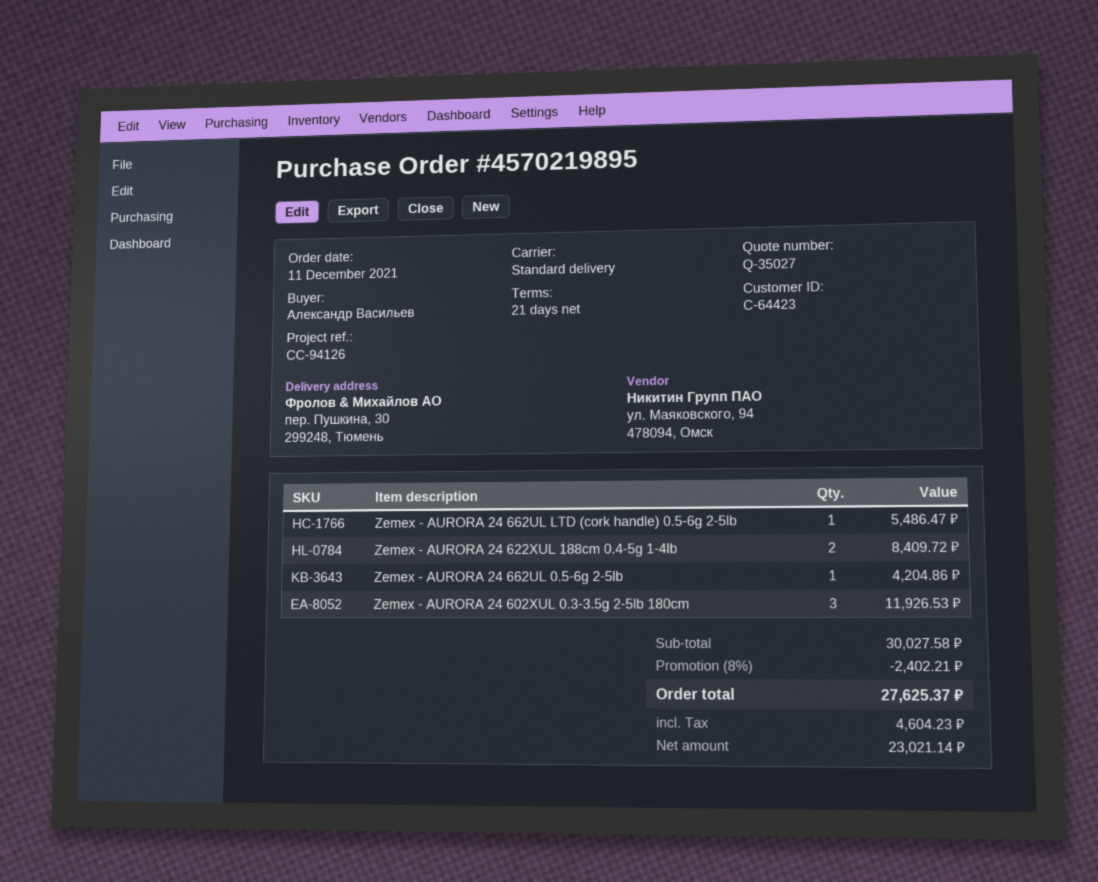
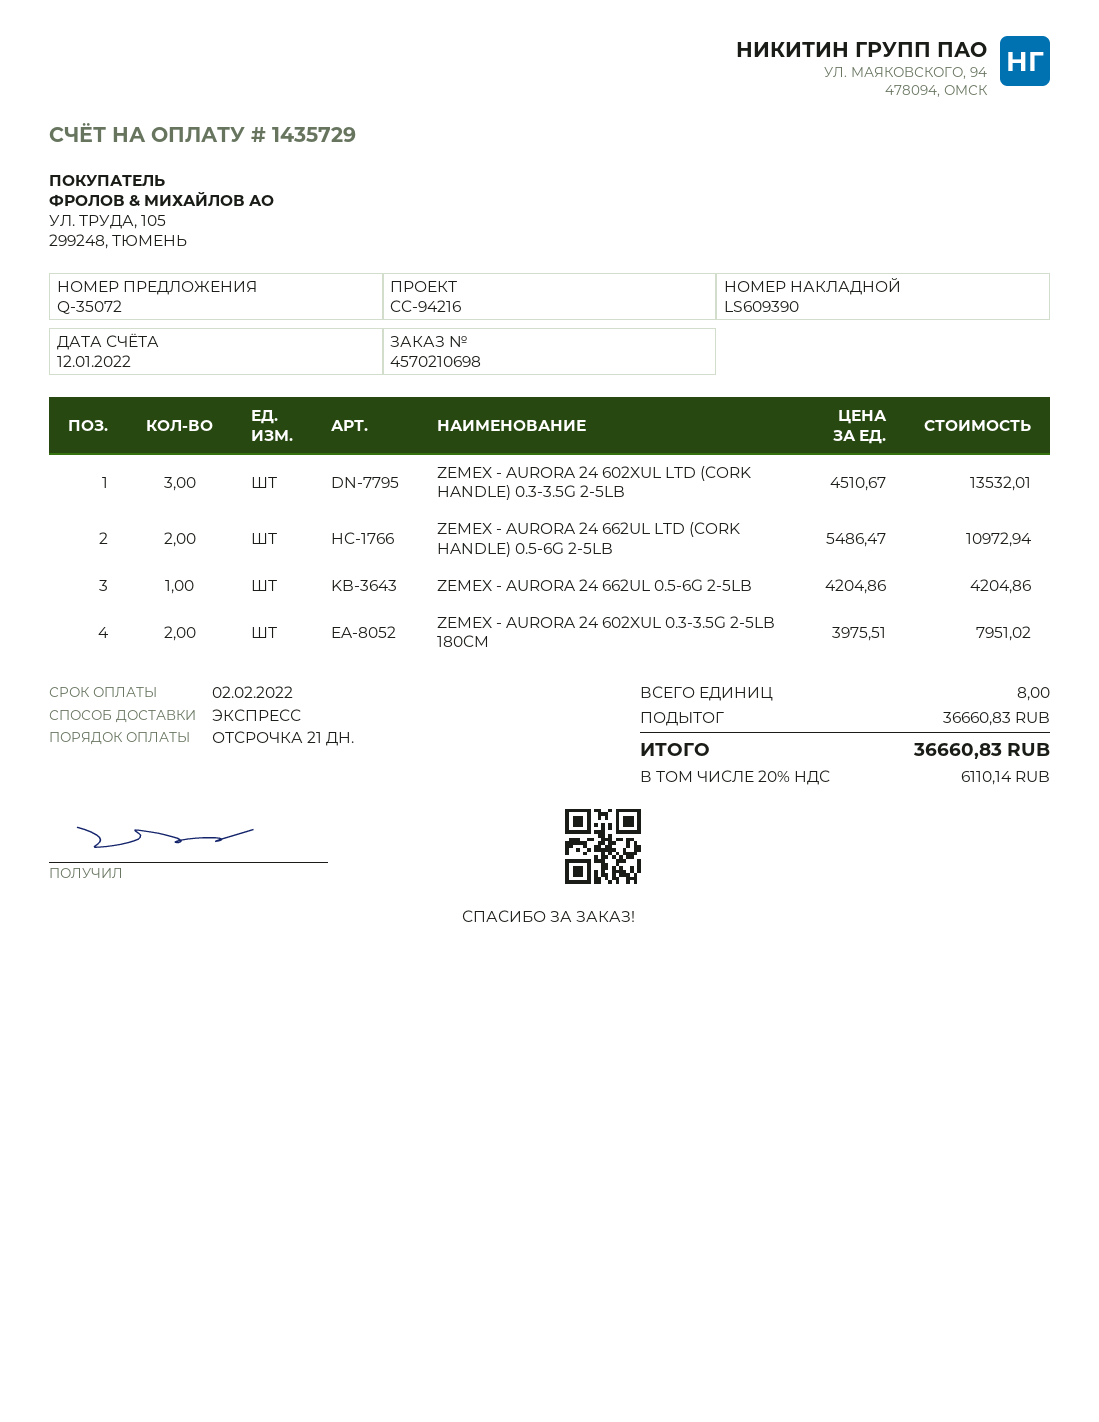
quote number: Q-35027 -> Q-35072
order number: 4570219895 -> 4570210698
reference: CC-94126 -> CC-94216
shipping method: standard -> express
Zemex - AURORA 24 662UL LTD (cork handle) 0.5-6g 2-5lb: 1 for 5486.47 -> 2 for 10972.94
Zemex - AURORA 24 622XUL 188cm 0.4-5g 1-4lb: 2 for 8409.72 -> none
Zemex - AURORA 24 602XUL 0.3-3.5g 2-5lb 180cm: 3 for 11926.53 -> 2 for 7951.02
ZEMEX - AURORA 24 602XUL LTD (CORK HANDLE) 0.3-3.5G 2-5LB: none -> 3 for 13532.01
subtotal: 30027.58 -> 36660.83
discount: 8% = 2402.21 -> none
tax: 4604.23 -> 6110.14
total: 27625.37 -> 36660.83

